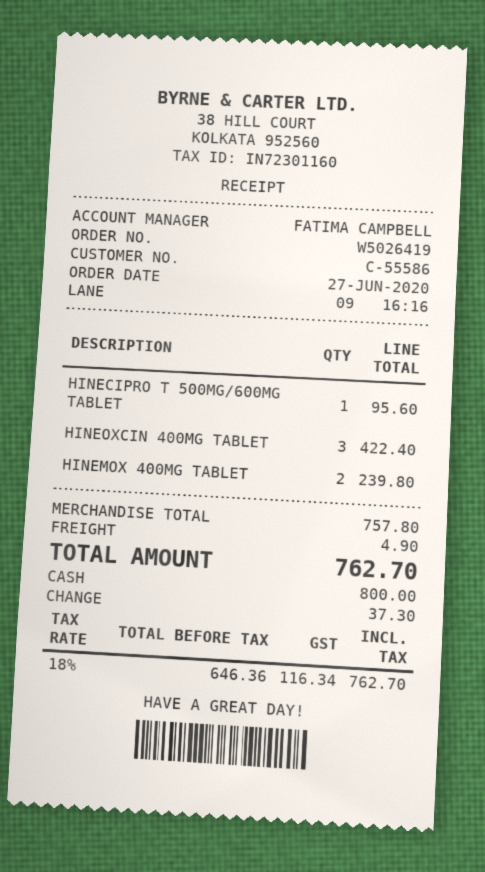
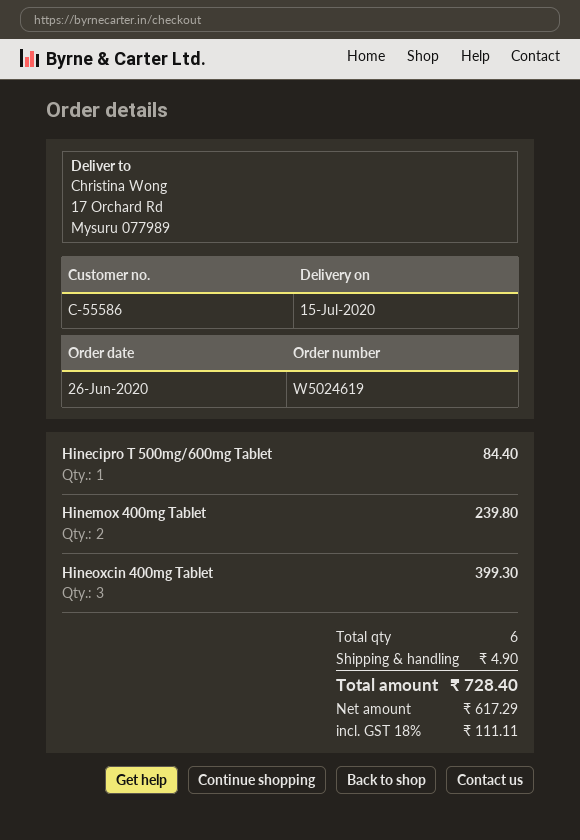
order number: W5026419 -> W5024619
order date: 2020-06-27 -> 2020-06-26
HINECIPRO T 500MG/600MG TABLET: 1 for 95.60 -> 1 for 84.40
HINEOXCIN 400MG TABLET: 3 for 422.40 -> 3 for 399.30
net: 646.36 -> 617.29
tax: 18% = 116.34 -> 18% = 111.11
total: 762.70 -> 728.40

